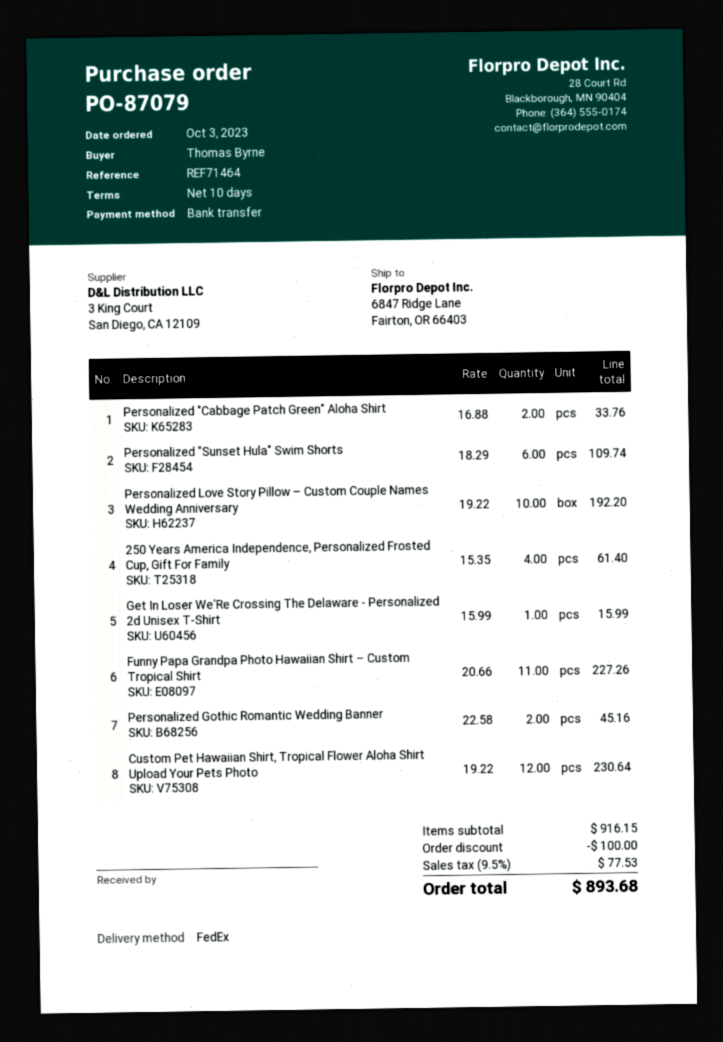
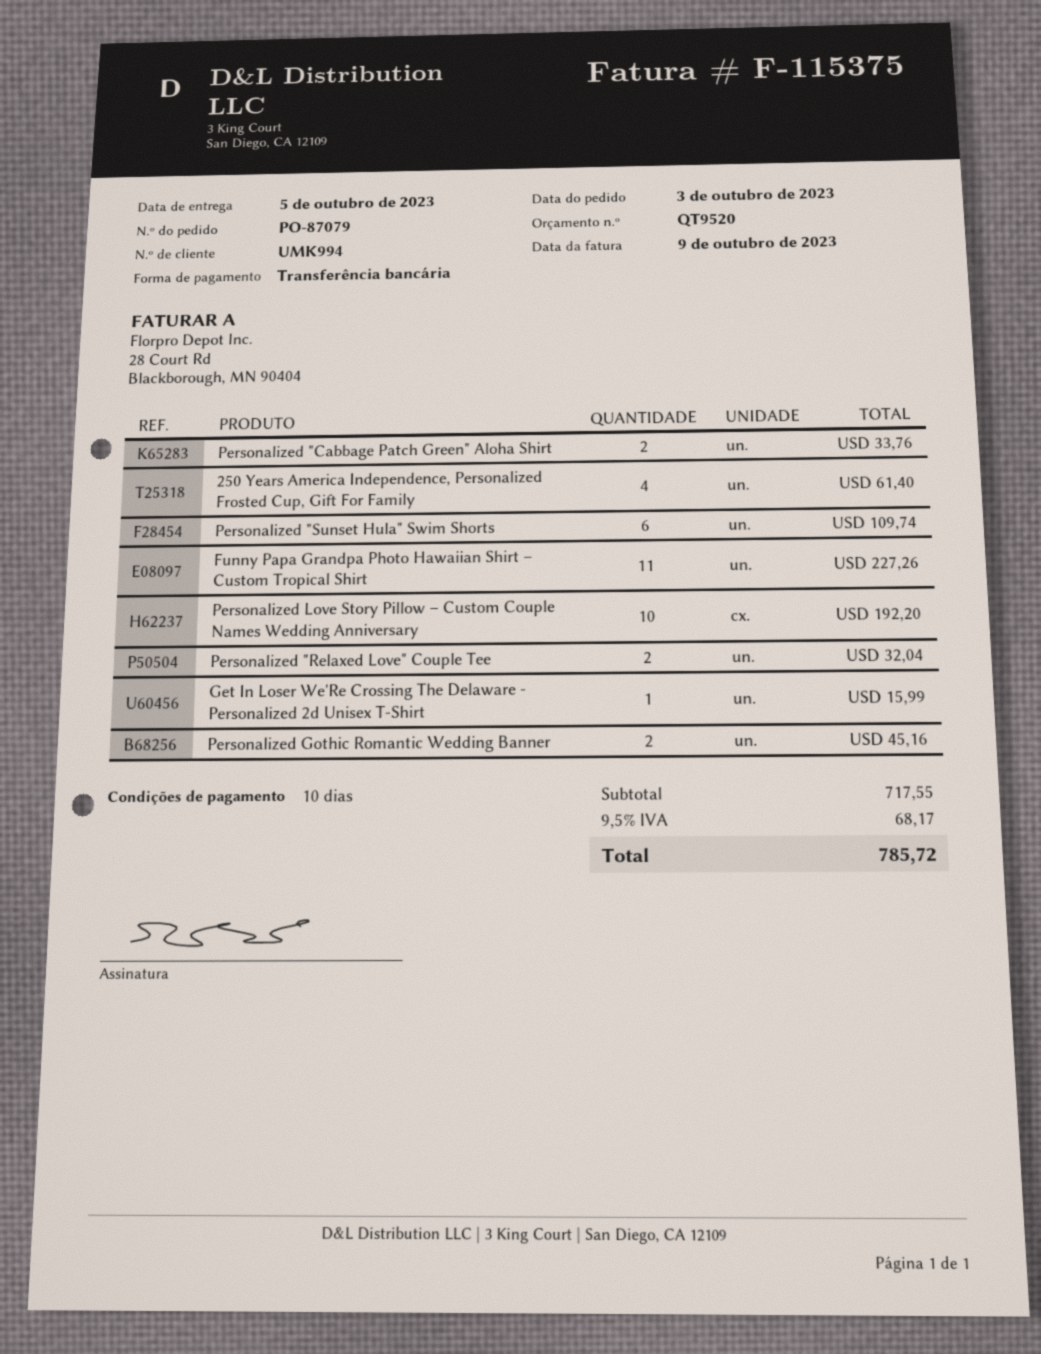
Custom Pet Hawaiian Shirt, Tropical Flower Aloha Shirt Upload Your Pets Photo: 12 for 230.64 -> none
Personalized "Relaxed Love" Couple Tee: none -> 2 for 32.04
subtotal: 916.15 -> 717.55
discount: 100.00 -> none
tax: 9.5% = 77.53 -> 9.5% = 68.17
total: 893.68 -> 785.72

